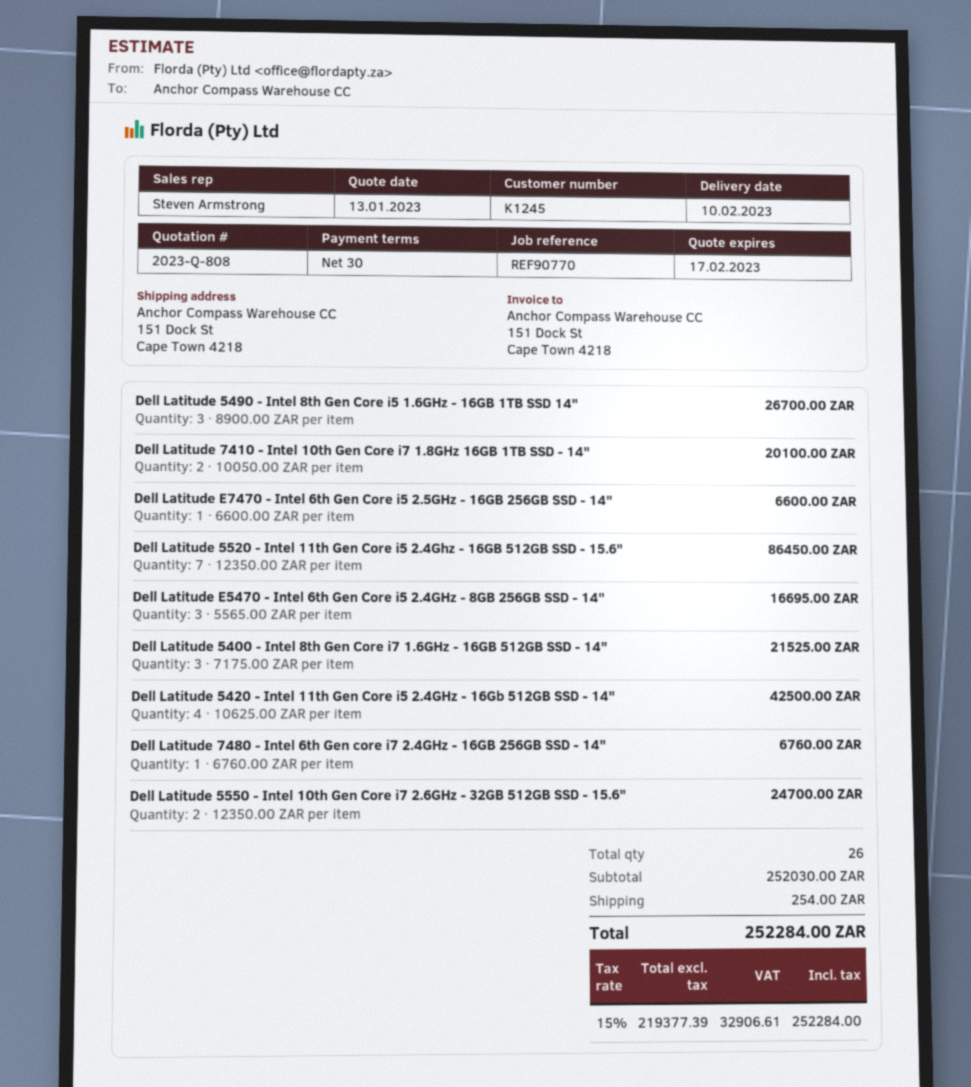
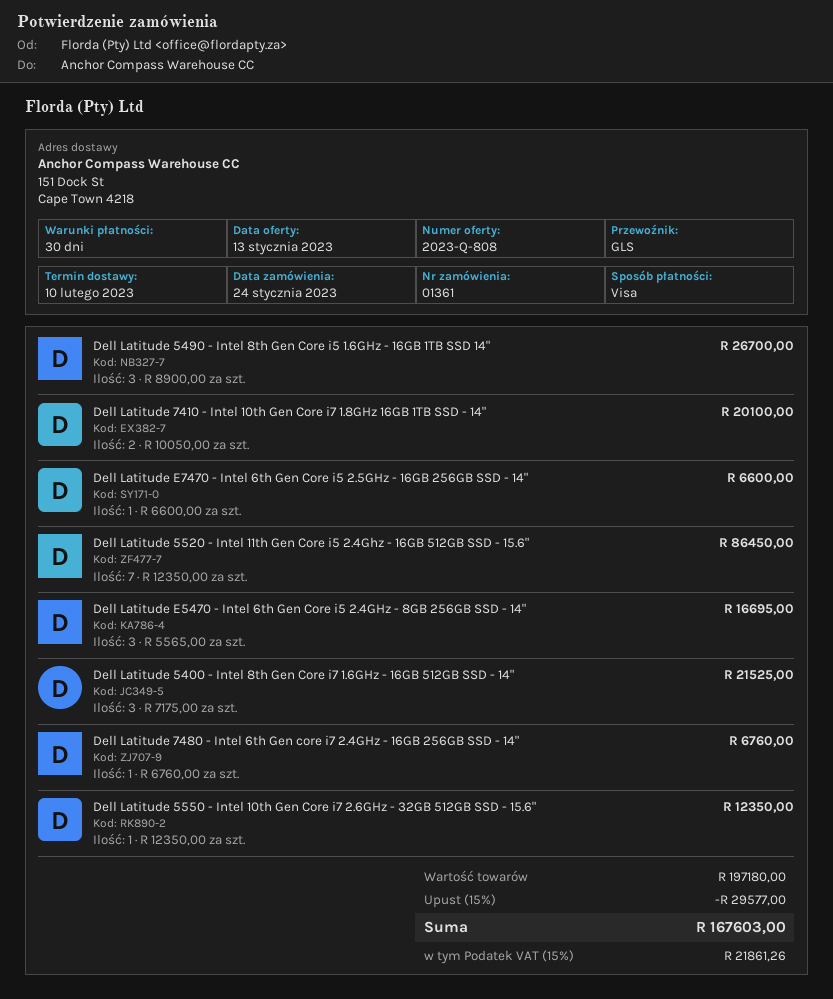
Dell Latitude 5420 - Intel 11th Gen Core i5 2.4GHz - 16Gb 512GB SSD - 14": 4 x 10625.00 = 42500.00 -> none
Dell Latitude 5550 - Intel 10th Gen Core i7 2.6GHz - 32GB 512GB SSD - 15.6": 2 x 12350.00 = 24700.00 -> 1 x 12350.00 = 12350.00
subtotal: 252030.00 -> 197180.00
discount: none -> 15% = 29577.00
shipping: 254.00 -> none
tax: 15% = 32906.61 -> 15% = 21861.26
total: 252284.00 -> 167603.00

